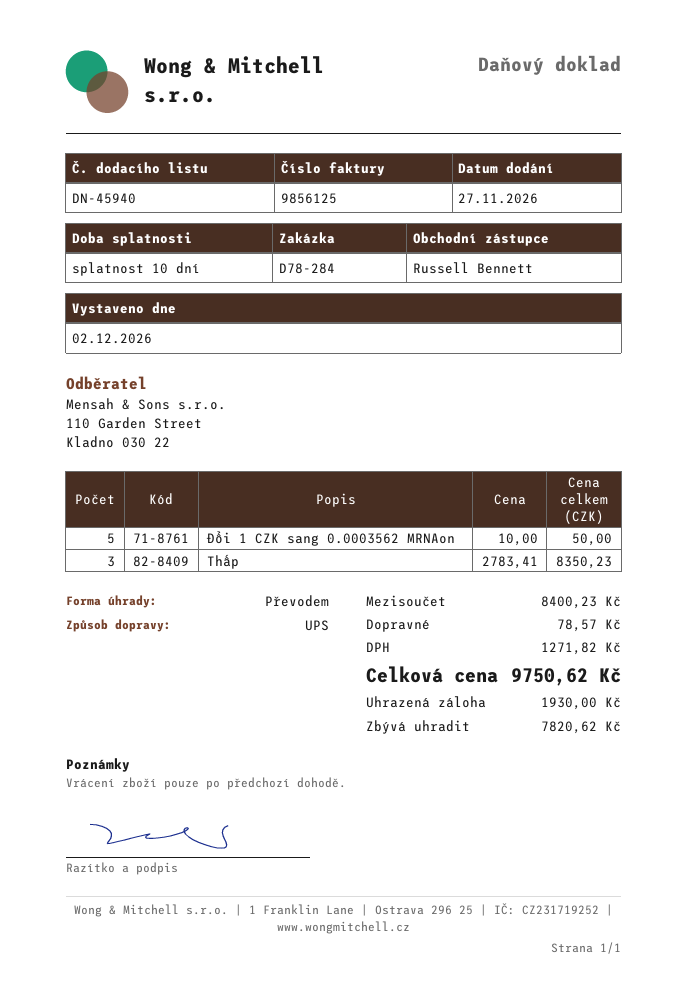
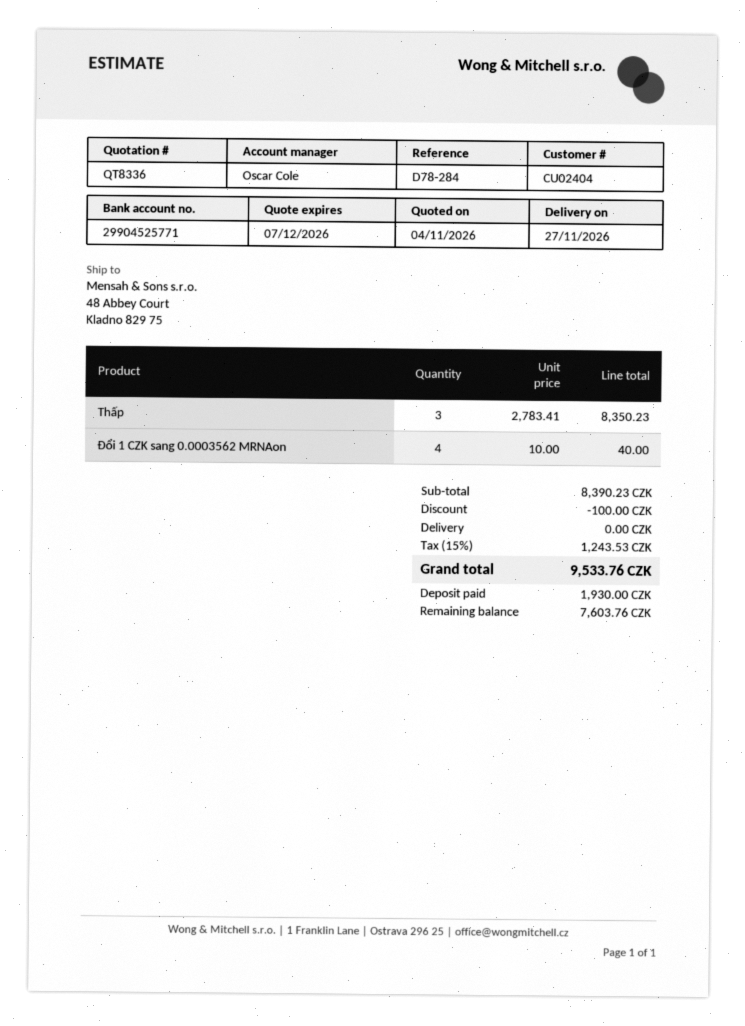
sales rep: Russell Bennett -> Oscar Cole
Đổi 1 CZK sang 0.0003562 MRNAon: 5 x 10.00 = 50.00 -> 4 x 10.00 = 40.00
subtotal: 8400.23 -> 8390.23
discount: none -> 100.00
shipping: 78.57 -> 0.00
tax: 1271.82 -> 1243.53
total: 9750.62 -> 9533.76
balance: 7820.62 -> 7603.76

